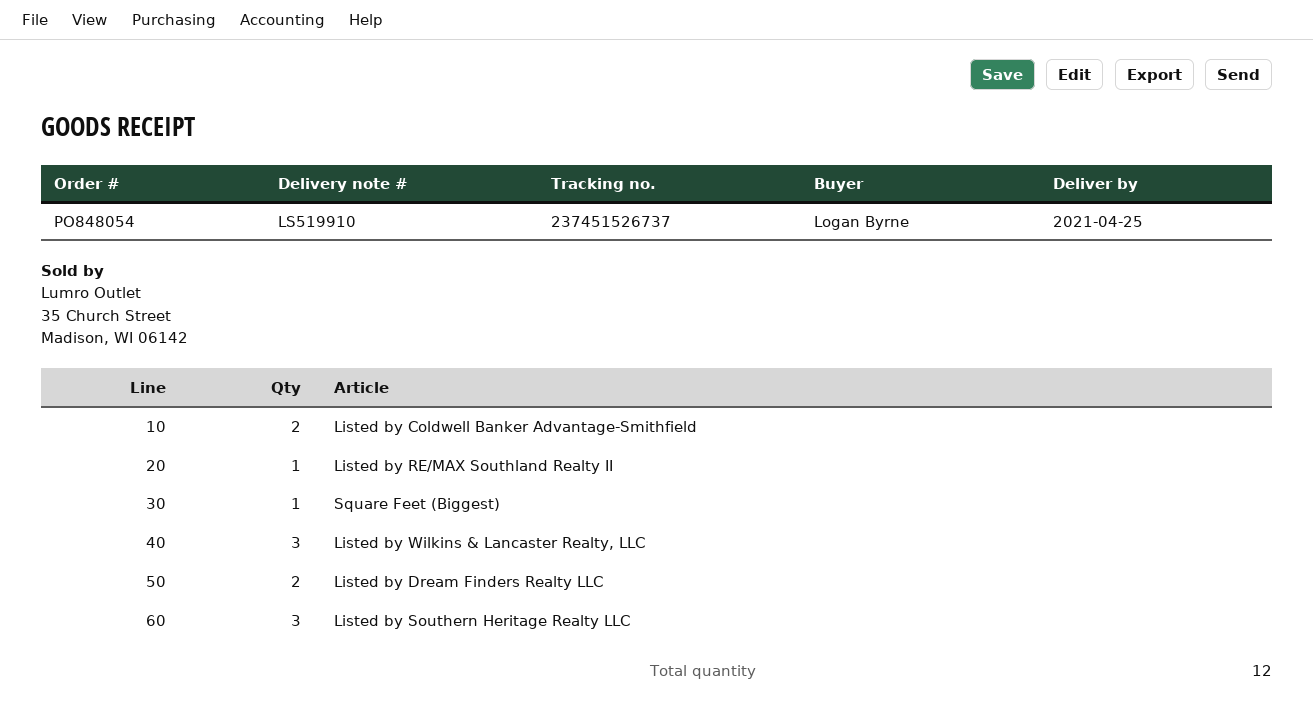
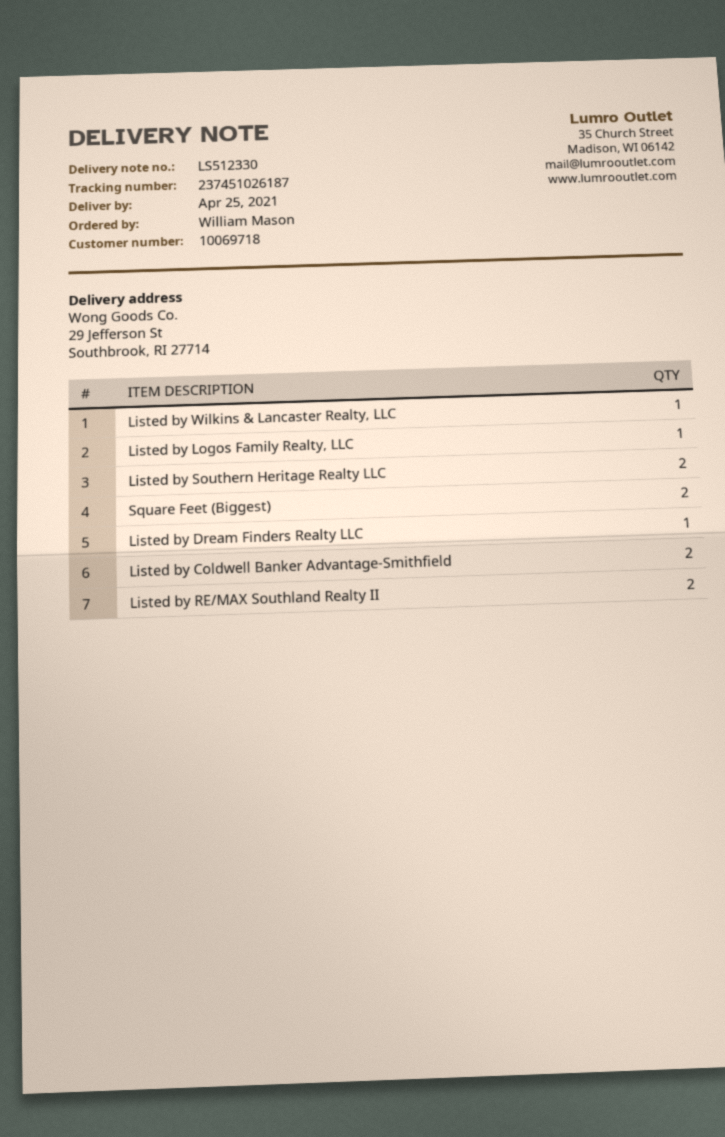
delivery note number: LS519910 -> LS512330
ordered by: Logan Byrne -> William Mason
tracking number: 237451526737 -> 237451026187
Listed by RE/MAX Southland Realty II: 1 -> 2
Square Feet (Biggest): 1 -> 2
Listed by Wilkins & Lancaster Realty, LLC: 3 -> 1
Listed by Dream Finders Realty LLC: 2 -> 1
Listed by Southern Heritage Realty LLC: 3 -> 2
Listed by Logos Family Realty, LLC: none -> 1

